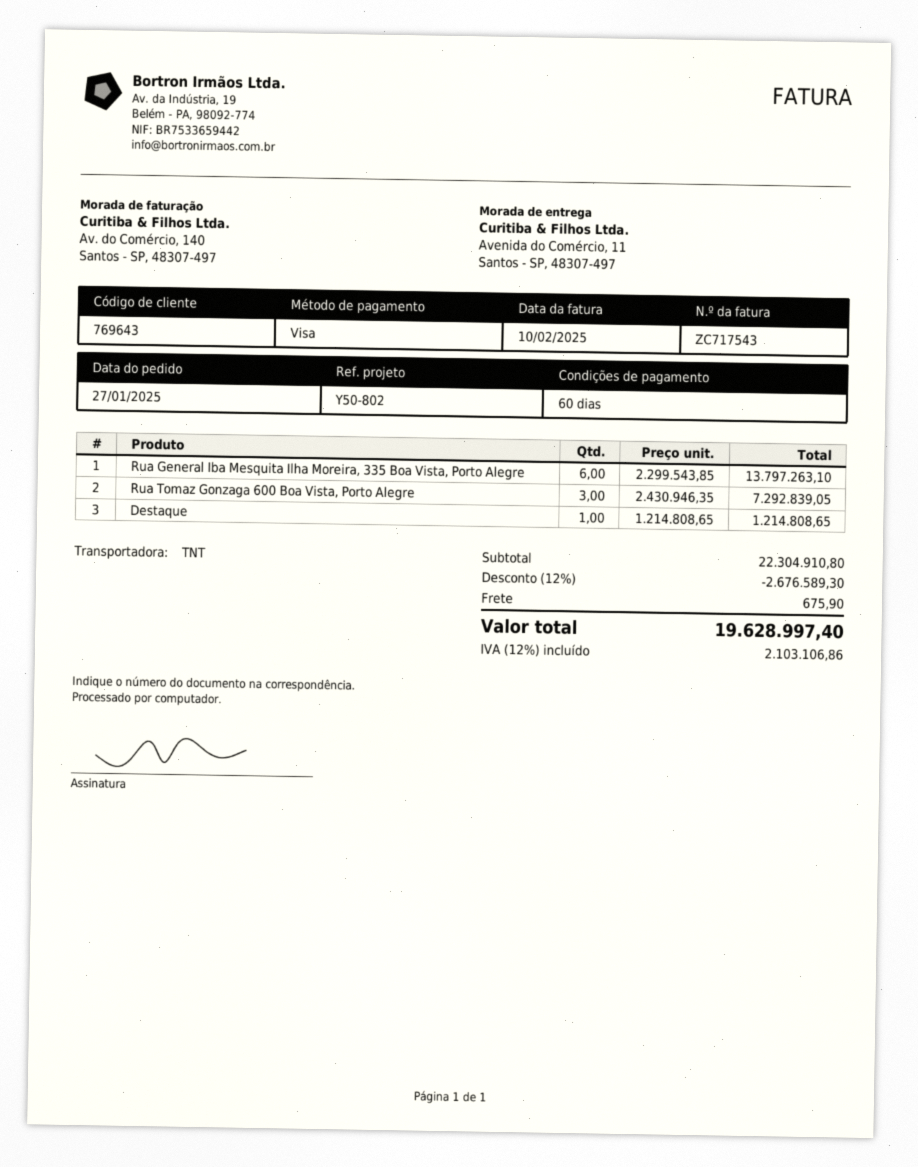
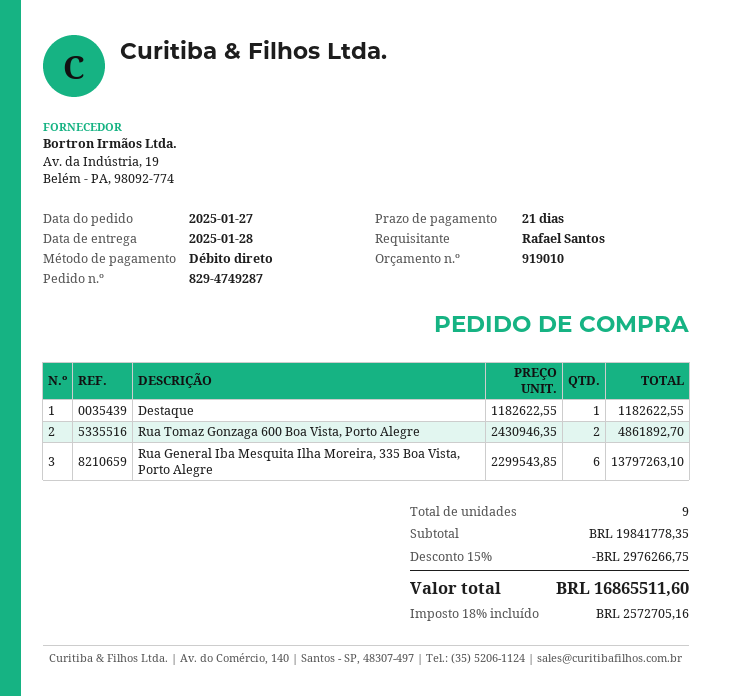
payment terms: 60 days -> 21 days
payment method: Visa -> direct debit
Rua Tomaz Gonzaga 600 Boa Vista, Porto Alegre: 3 x 2430946.35 = 7292839.05 -> 2 x 2430946.35 = 4861892.70
Destaque: 1 x 1214808.65 = 1214808.65 -> 1 x 1182622.55 = 1182622.55
subtotal: 22304910.80 -> 19841778.35
discount: 12% = 2676589.30 -> 15% = 2976266.75
shipping: 675.90 -> none
tax: 12% = 2103106.86 -> 18% = 2572705.16
total: 19628997.40 -> 16865511.60

